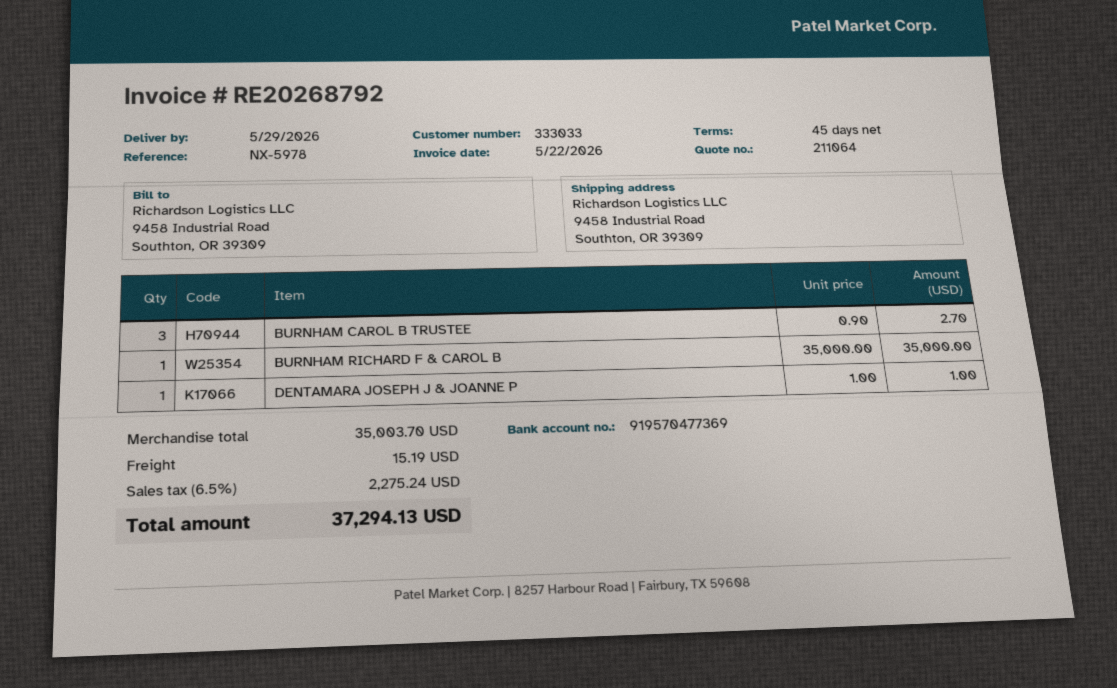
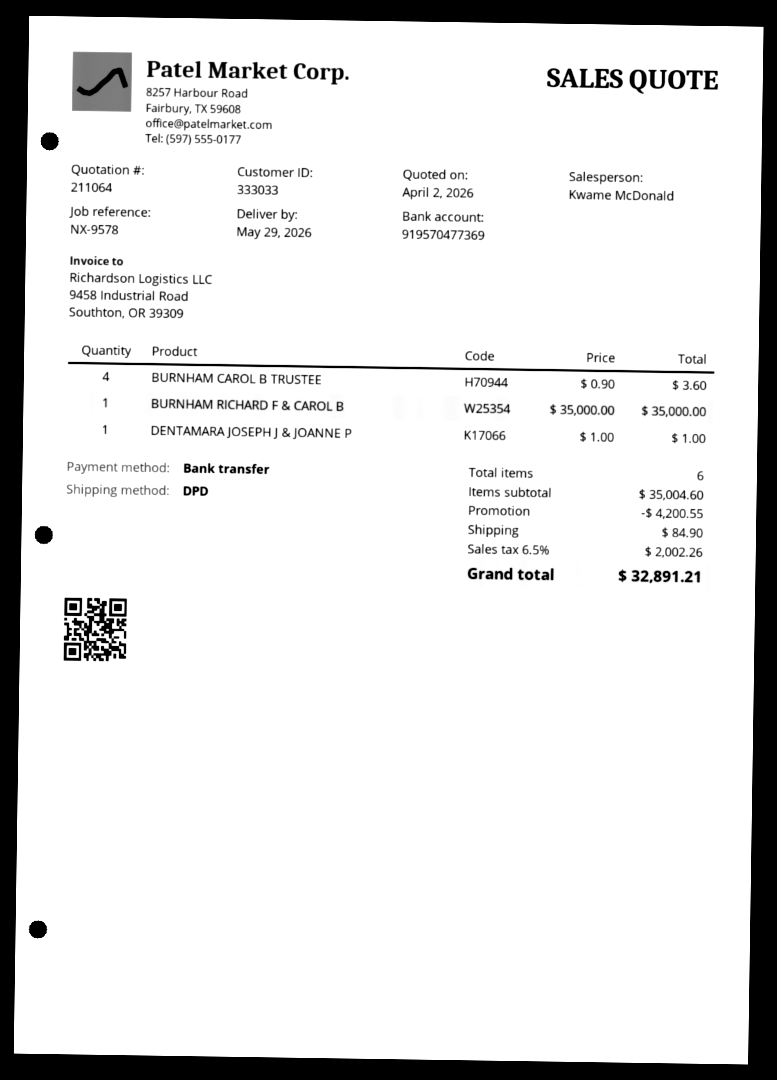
reference: NX-5978 -> NX-9578
BURNHAM CAROL B TRUSTEE: 3 x 0.90 = 2.70 -> 4 x 0.90 = 3.60
subtotal: 35003.70 -> 35004.60
discount: none -> 4200.55
shipping: 15.19 -> 84.90
tax: 6.5% = 2275.24 -> 6.5% = 2002.26
total: 37294.13 -> 32891.21

